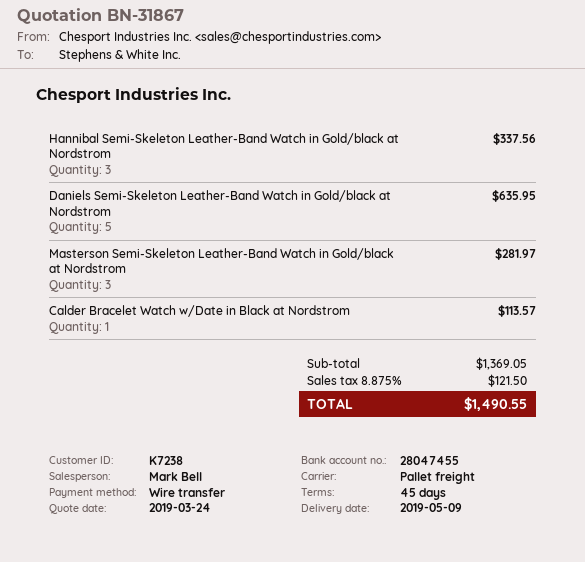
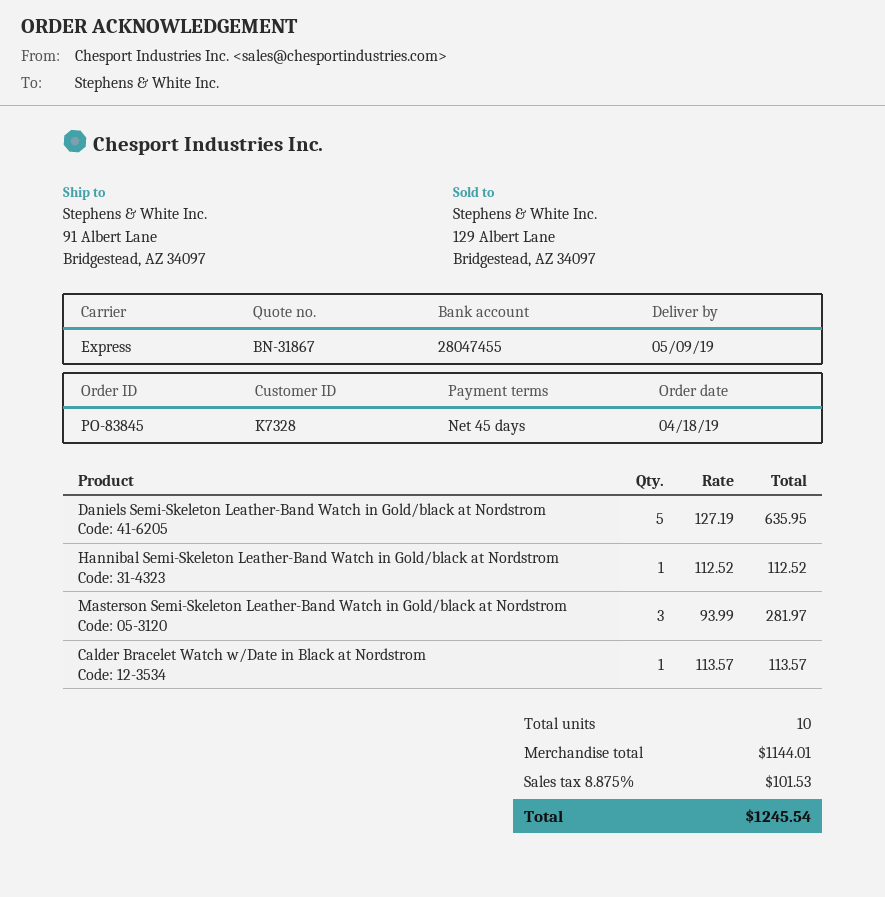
customer number: K7238 -> K7328
shipping method: pallet freight -> express
Hannibal Semi-Skeleton Leather-Band Watch in Gold/black at Nordstrom: 3 for 337.56 -> 1 for 112.52
subtotal: 1369.05 -> 1144.01
tax: 8.875% = 121.50 -> 8.875% = 101.53
total: 1490.55 -> 1245.54

